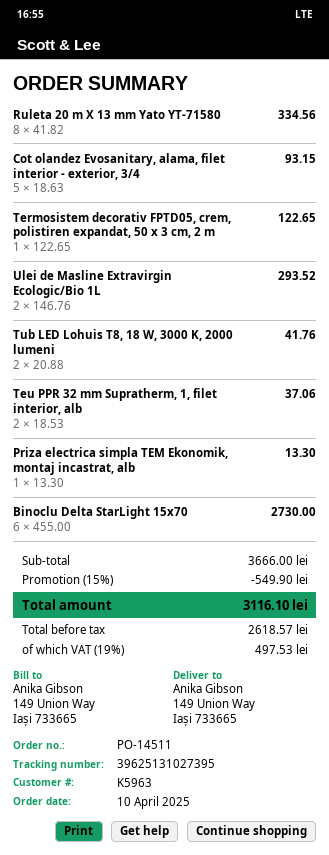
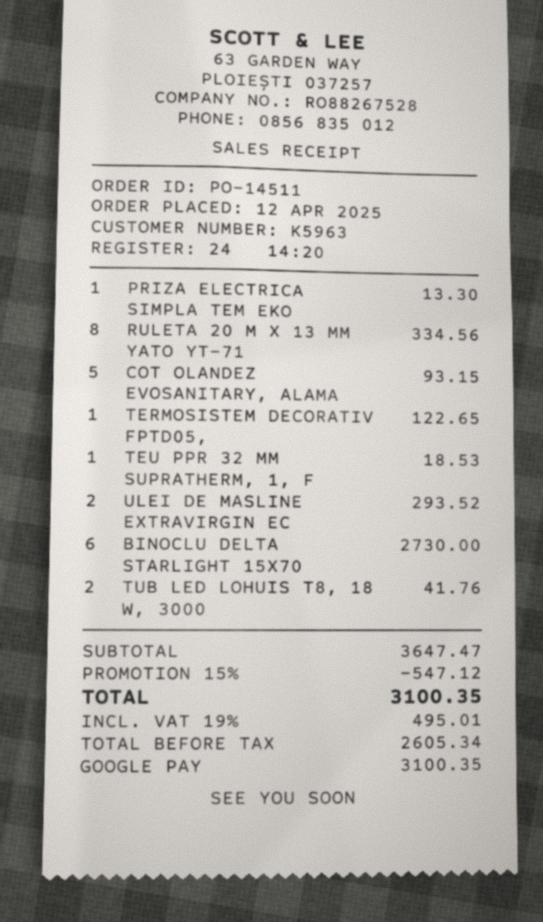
order date: 2025-04-10 -> 2025-04-12
Teu PPR 32 mm Supratherm, 1, filet interior, alb: 2 for 37.06 -> 1 for 18.53
subtotal: 3666.00 -> 3647.47
discount: 15% = 549.90 -> 15% = 547.12
net: 2618.57 -> 2605.34
tax: 19% = 497.53 -> 19% = 495.01
total: 3116.10 -> 3100.35

